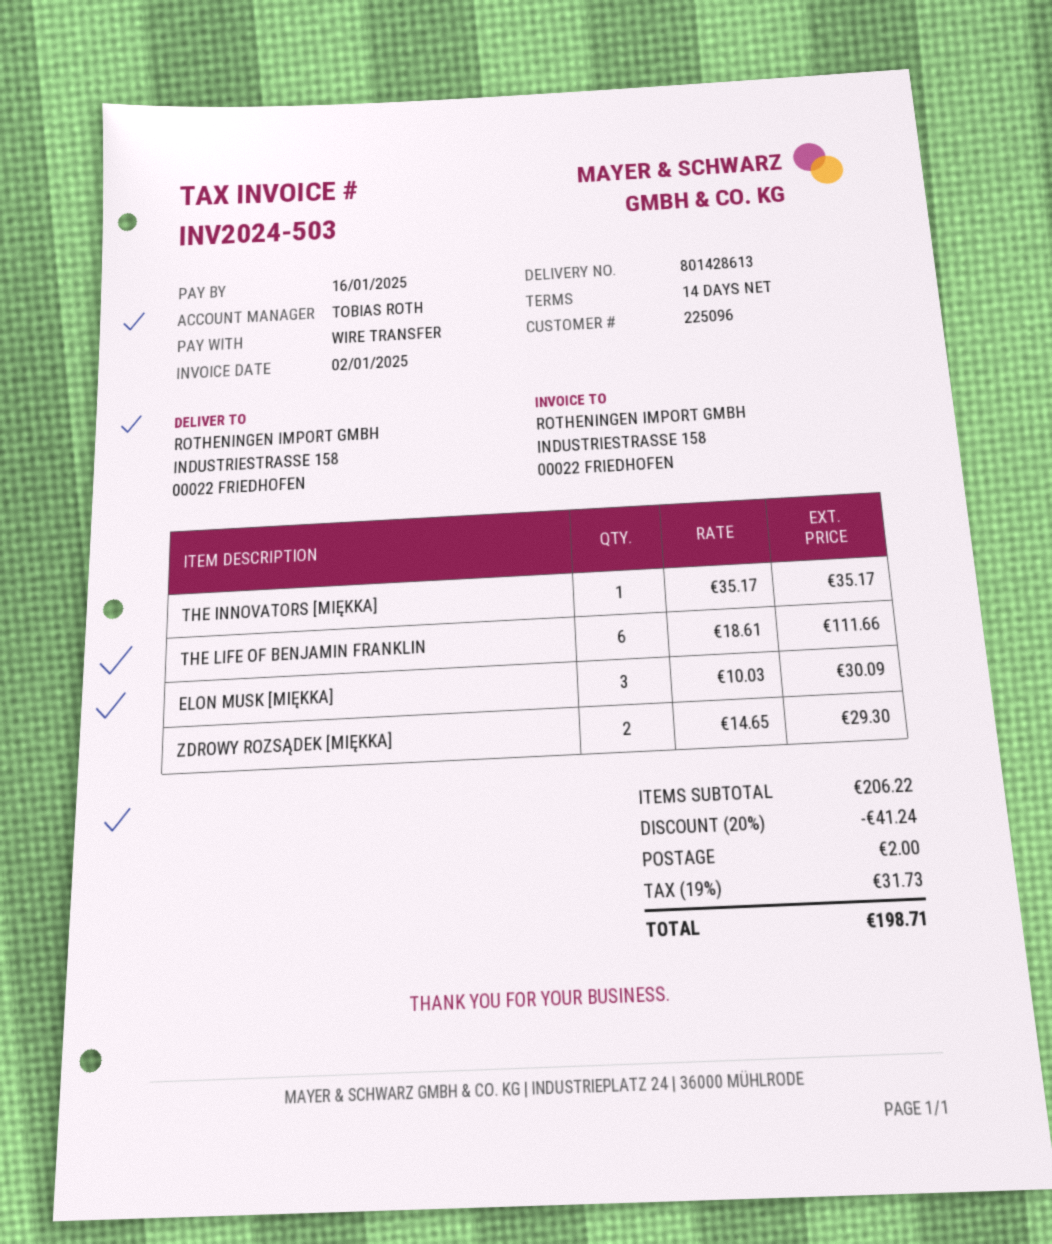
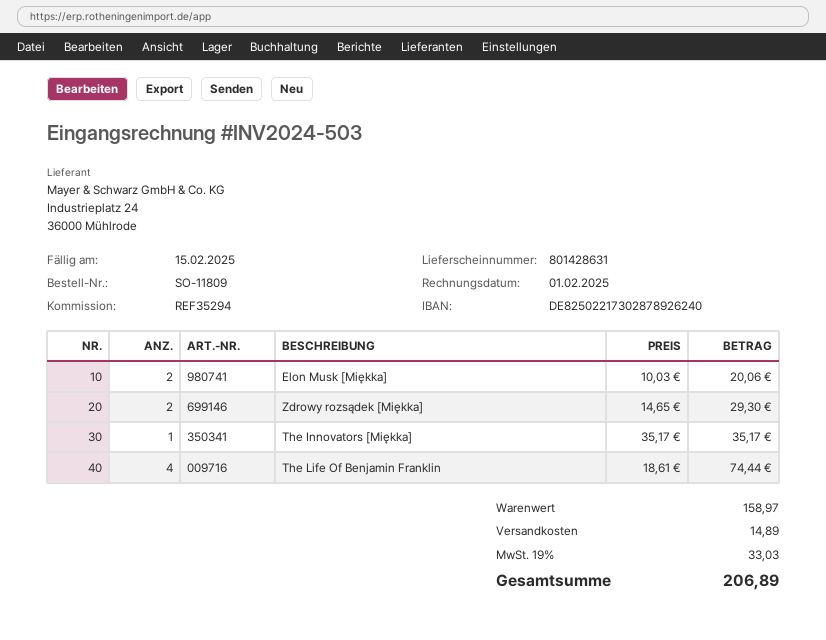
delivery note number: 801428613 -> 801428631
invoice date: 2025-01-02 -> 2025-02-01
due date: 2025-01-16 -> 2025-02-15
THE LIFE OF BENJAMIN FRANKLIN: 6 x 18.61 = 111.66 -> 4 x 18.61 = 74.44
ELON MUSK [MIĘKKA]: 3 x 10.03 = 30.09 -> 2 x 10.03 = 20.06
subtotal: 206.22 -> 158.97
discount: 20% = 41.24 -> none
shipping: 2.00 -> 14.89
tax: 19% = 31.73 -> 19% = 33.03
total: 198.71 -> 206.89

